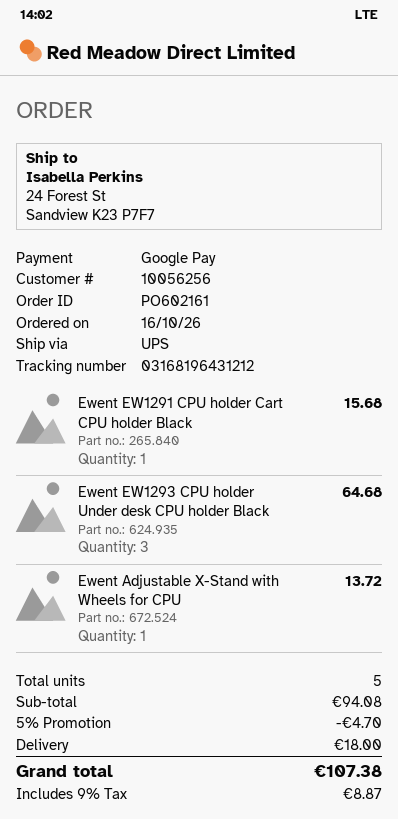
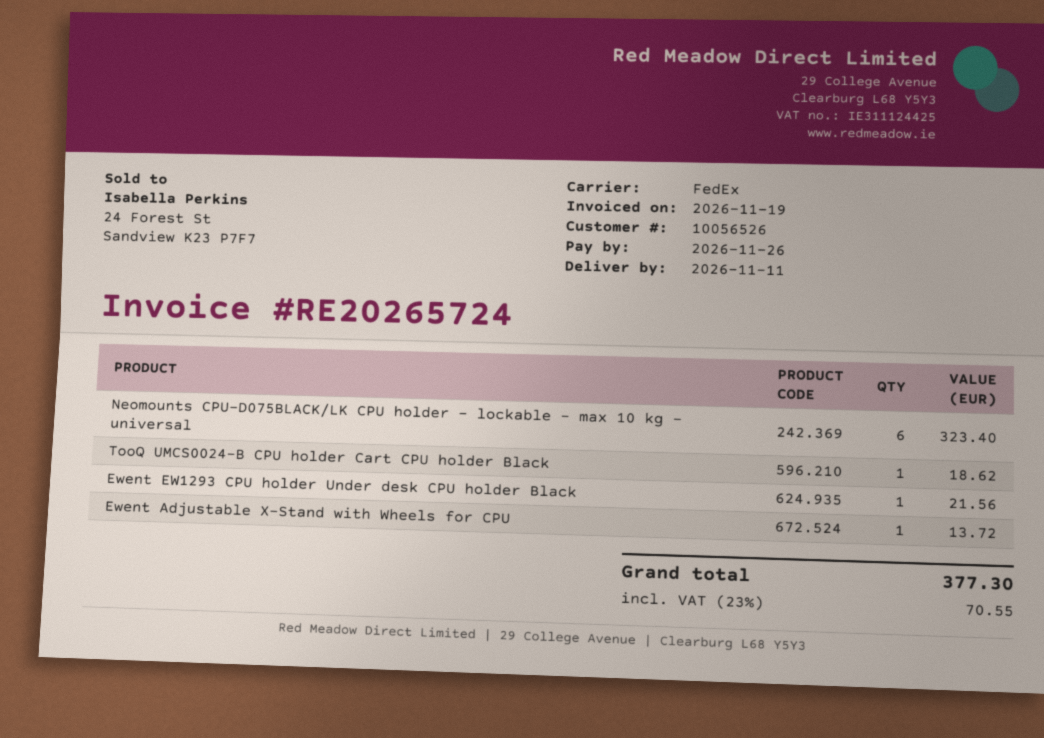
customer number: 10056256 -> 10056526
shipping method: UPS -> FedEx
Ewent EW1291 CPU holder Cart CPU holder Black: 1 for 15.68 -> none
Ewent EW1293 CPU holder Under desk CPU holder Black: 3 for 64.68 -> 1 for 21.56
Neomounts CPU-D075BLACK/LK CPU holder - lockable - max 10 kg - universal: none -> 6 for 323.40
TooQ UMCS0024-B CPU holder Cart CPU holder Black: none -> 1 for 18.62
discount: 5% = 4.70 -> none
shipping: 18.00 -> none
tax: 9% = 8.87 -> 23% = 70.55
total: 107.38 -> 377.30

